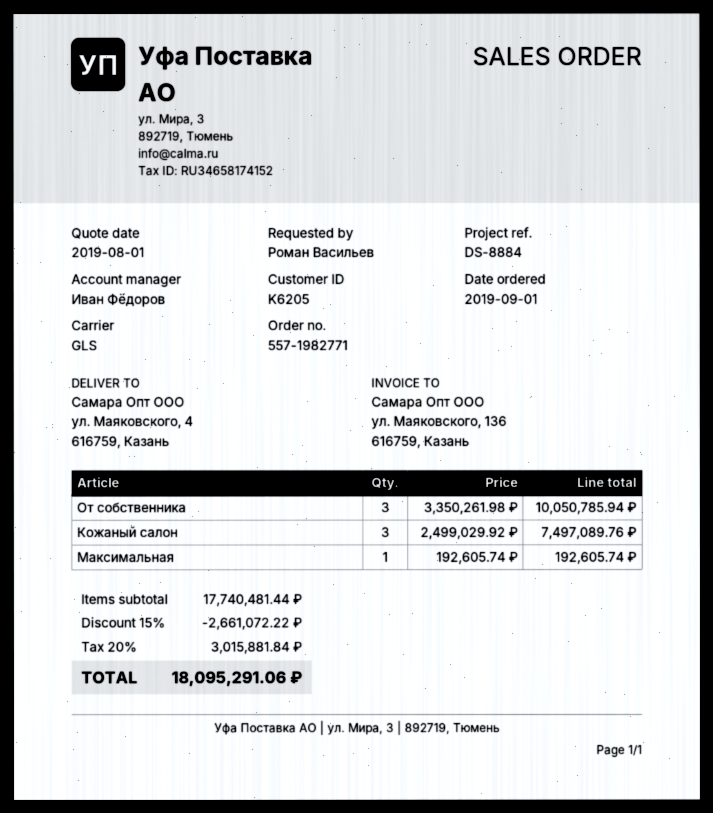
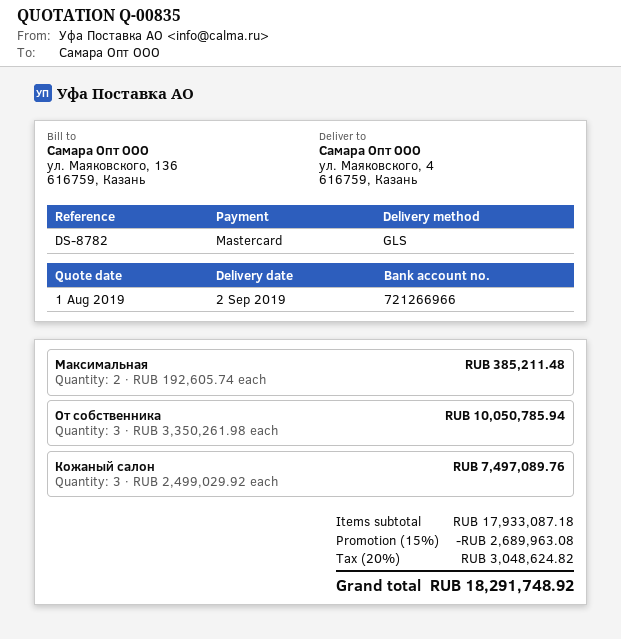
reference: DS-8884 -> DS-8782
Максимальная: 1 x 192605.74 = 192605.74 -> 2 x 192605.74 = 385211.48
subtotal: 17740481.44 -> 17933087.18
discount: 15% = 2661072.22 -> 15% = 2689963.08
tax: 20% = 3015881.84 -> 20% = 3048624.82
total: 18095291.06 -> 18291748.92

